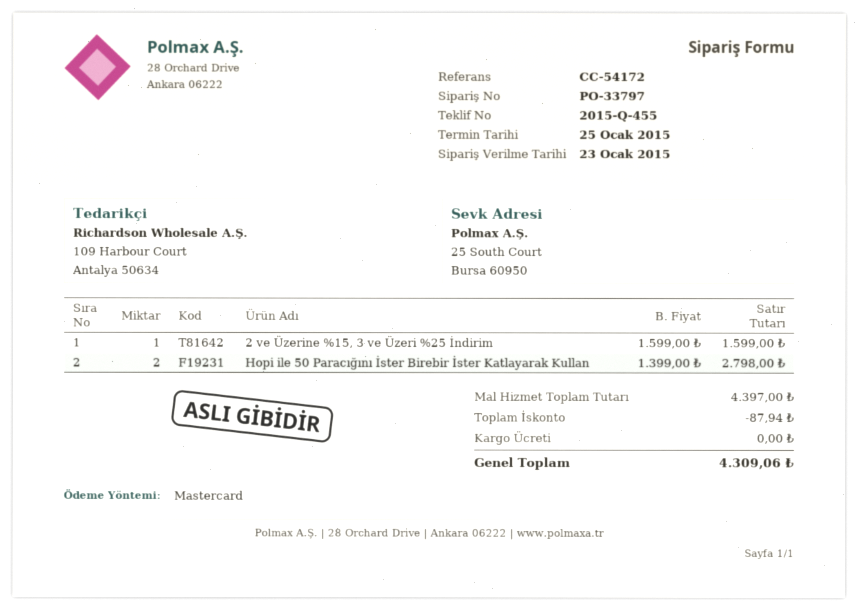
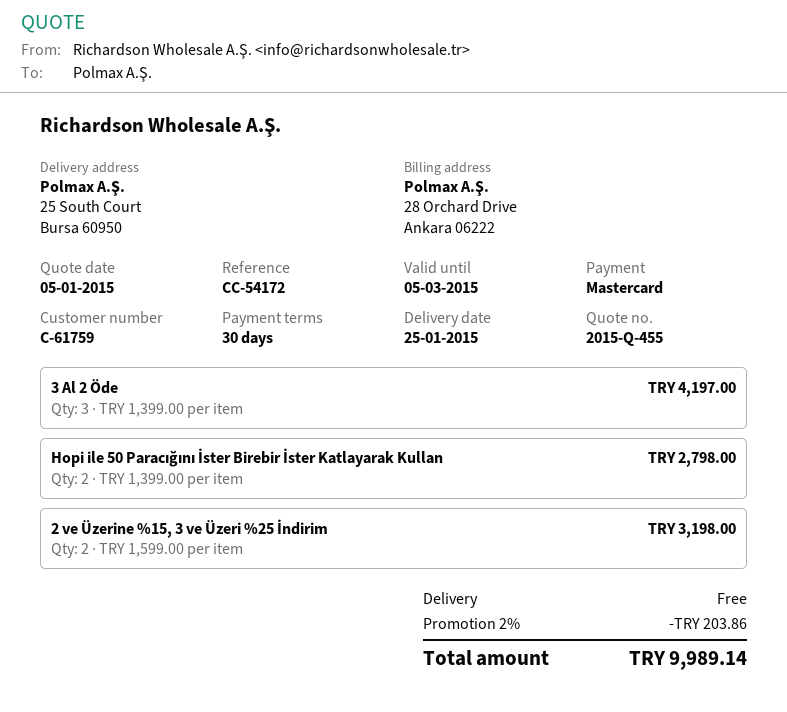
2 ve Üzerine %15, 3 ve Üzeri %25 İndirim: 1 x 1599.00 = 1599.00 -> 2 x 1599.00 = 3198.00
3 Al 2 Öde: none -> 3 x 1399.00 = 4197.00
discount: 87.94 -> 203.86
total: 4309.06 -> 9989.14

